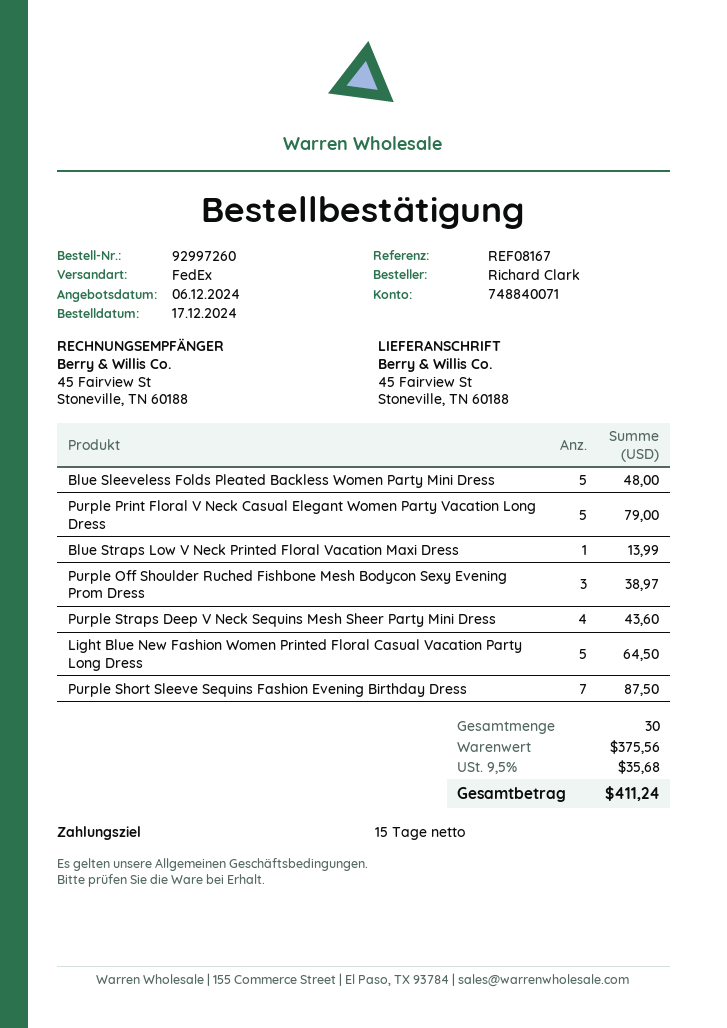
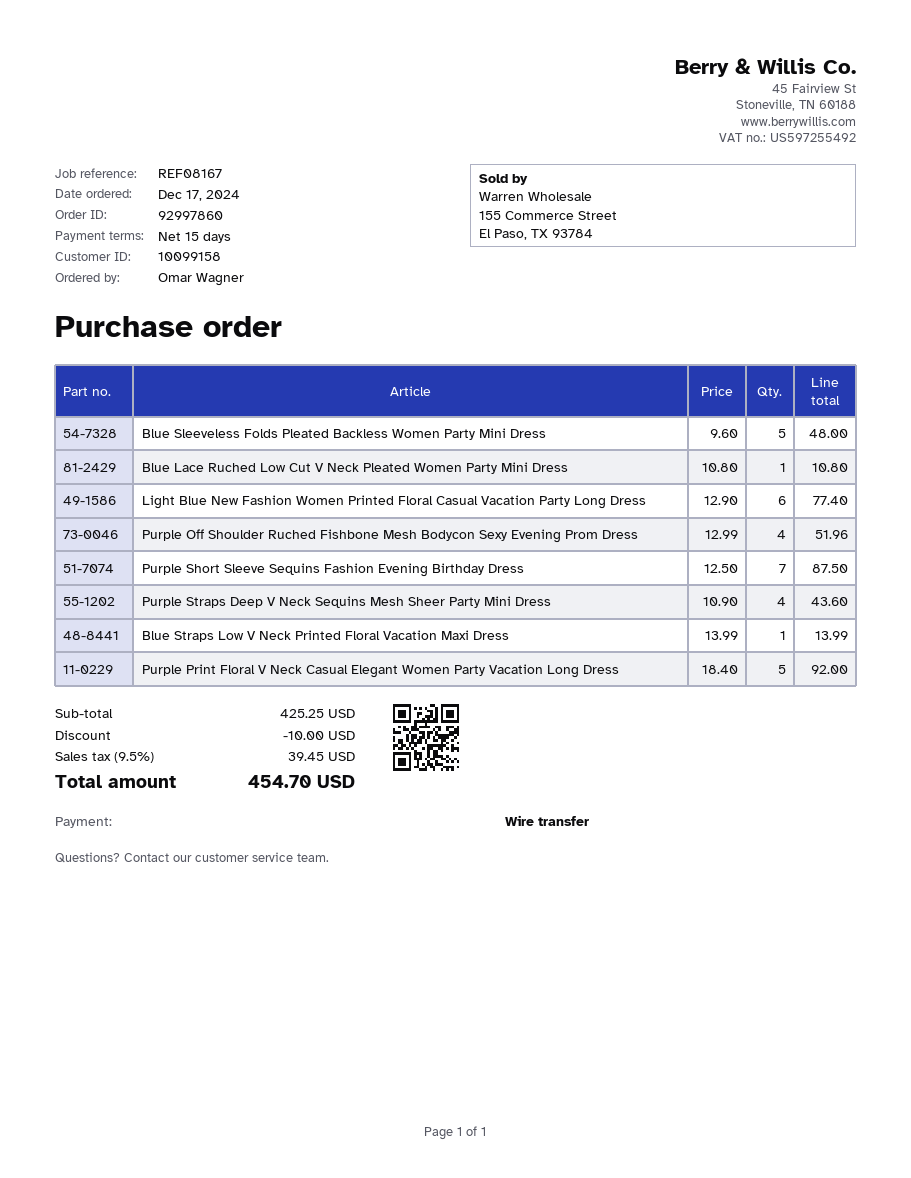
order number: 92997260 -> 92997860
ordered by: Richard Clark -> Omar Wagner
Purple Print Floral V Neck Casual Elegant Women Party Vacation Long Dress: 5 for 79.00 -> 5 for 92.00
Purple Off Shoulder Ruched Fishbone Mesh Bodycon Sexy Evening Prom Dress: 3 for 38.97 -> 4 for 51.96
Light Blue New Fashion Women Printed Floral Casual Vacation Party Long Dress: 5 for 64.50 -> 6 for 77.40
Blue Lace Ruched Low Cut V Neck Pleated Women Party Mini Dress: none -> 1 for 10.80
subtotal: 375.56 -> 425.25
discount: none -> 10.00
tax: 9.5% = 35.68 -> 9.5% = 39.45
total: 411.24 -> 454.70

